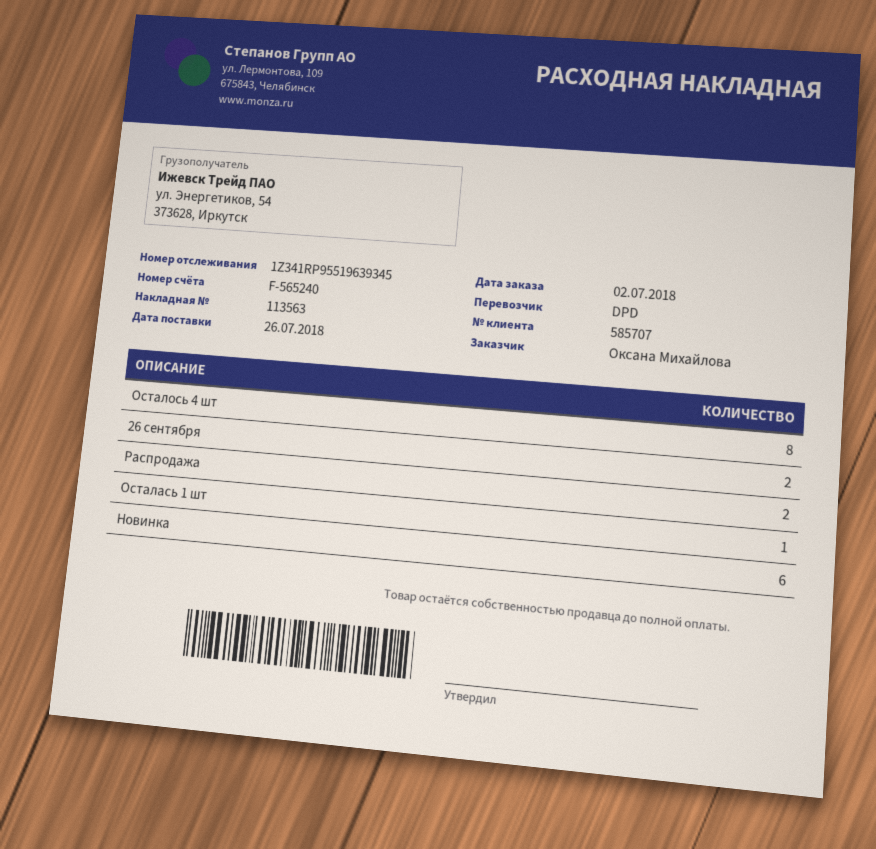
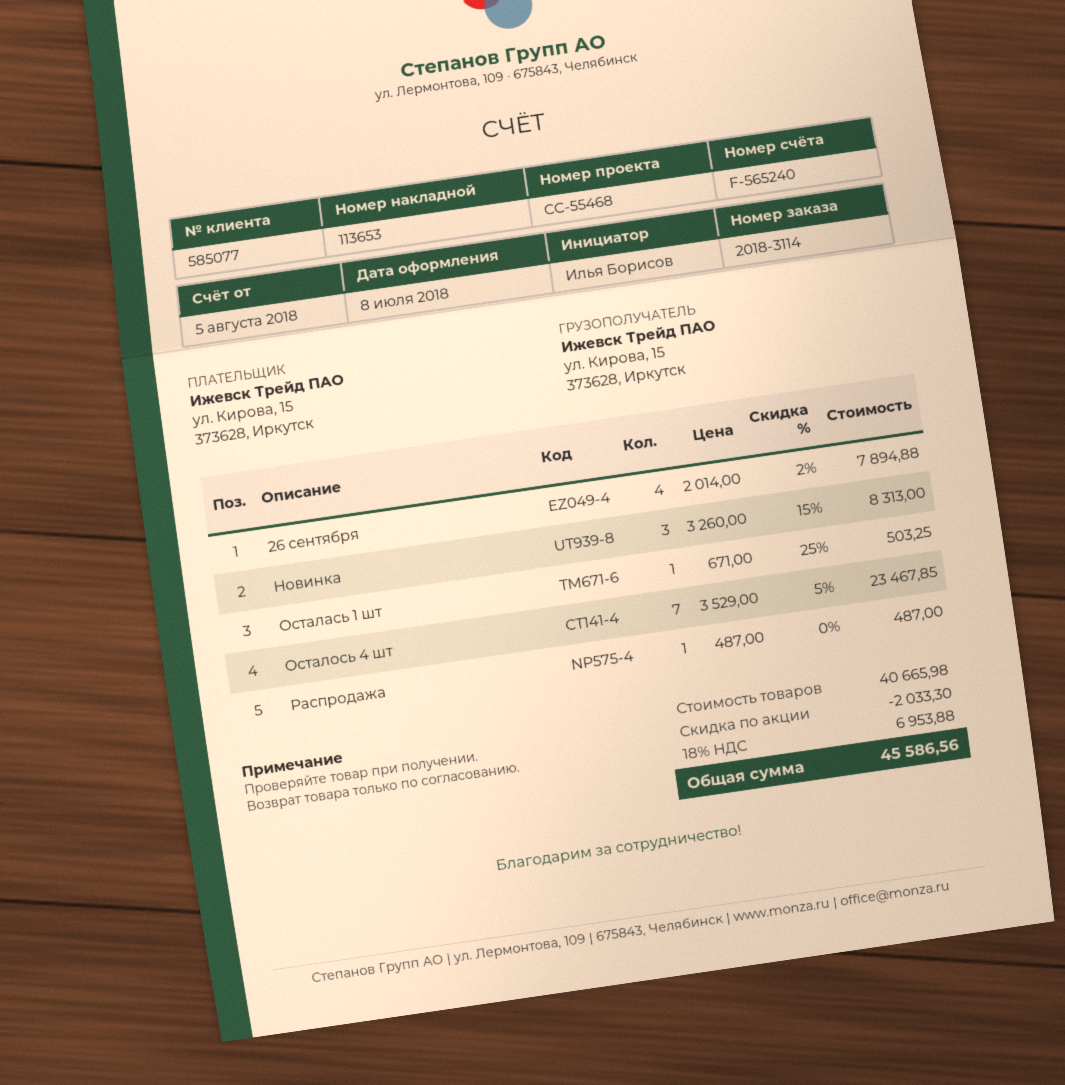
order date: 2018-07-02 -> 2018-07-08
delivery note number: 113563 -> 113653
customer number: 585707 -> 585077
ordered by: Оксана Михайлова -> Илья Борисов
ship to: ул. Энергетиков, 54, 373628, Иркутск -> ул. Кирова, 15, 373628, Иркутск
Осталось 4 шт: 8 -> 7
26 сентября: 2 -> 4
Распродажа: 2 -> 1
Новинка: 6 -> 3

